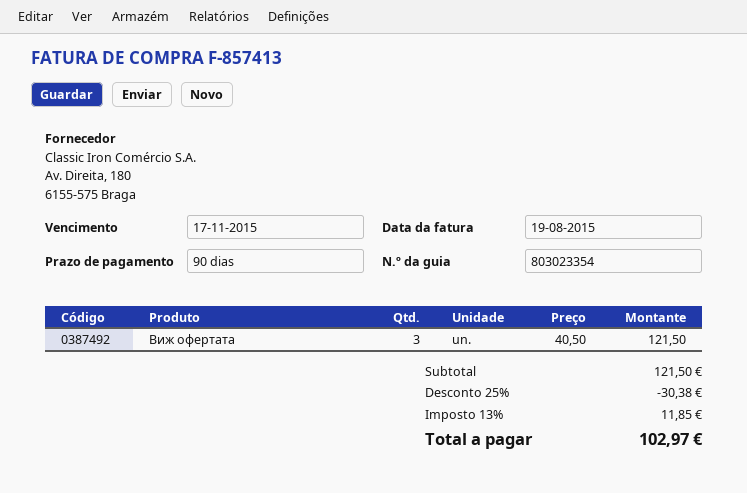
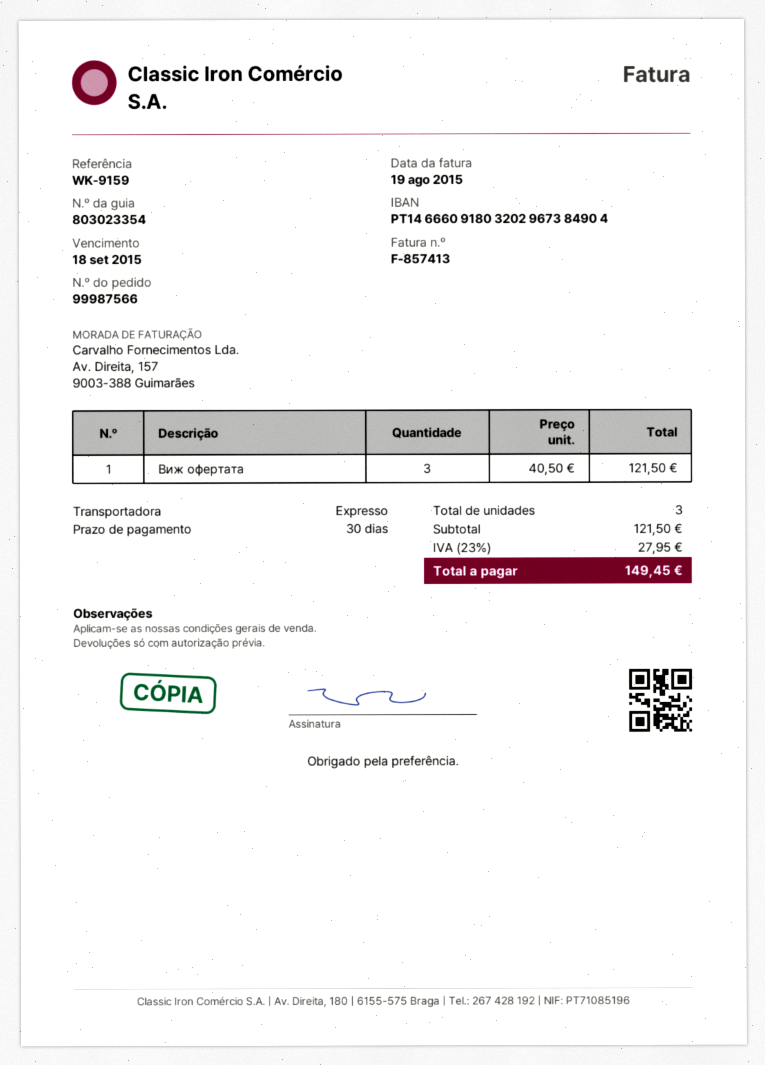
payment terms: 90 days -> 30 days
due date: 2015-11-17 -> 2015-09-18
discount: 25% = 30.38 -> none
tax: 13% = 11.85 -> 23% = 27.95
total: 102.97 -> 149.45

